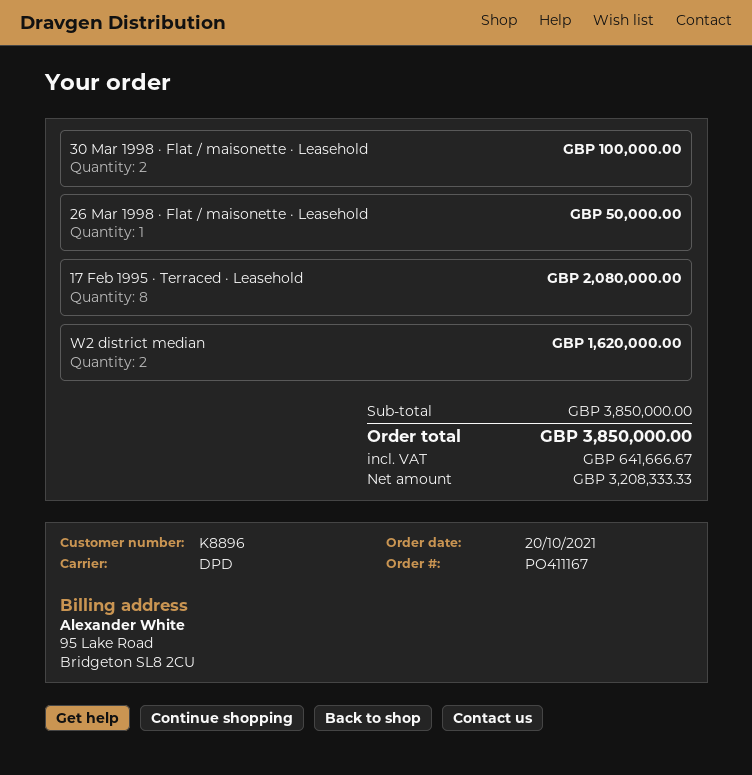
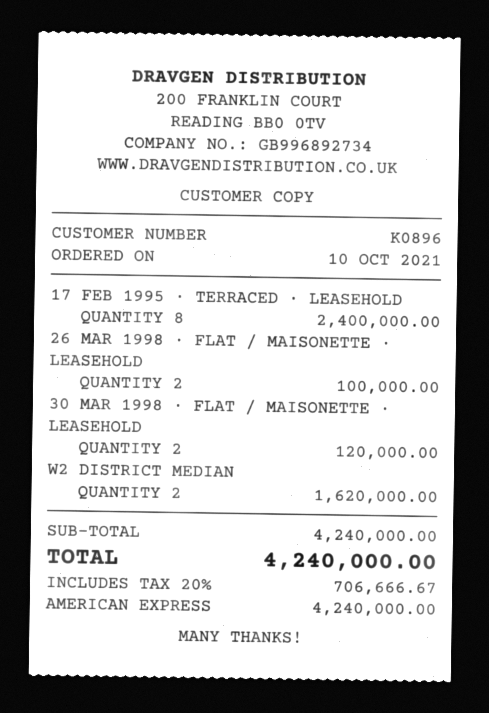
order date: 2021-10-20 -> 2021-10-10
customer number: K8896 -> K0896
30 Mar 1998 · Flat / maisonette · Leasehold: 2 for 100000.00 -> 2 for 120000.00
26 Mar 1998 · Flat / maisonette · Leasehold: 1 for 50000.00 -> 2 for 100000.00
17 Feb 1995 · Terraced · Leasehold: 8 for 2080000.00 -> 8 for 2400000.00
subtotal: 3850000.00 -> 4240000.00
tax: 641666.67 -> 706666.67
total: 3850000.00 -> 4240000.00

